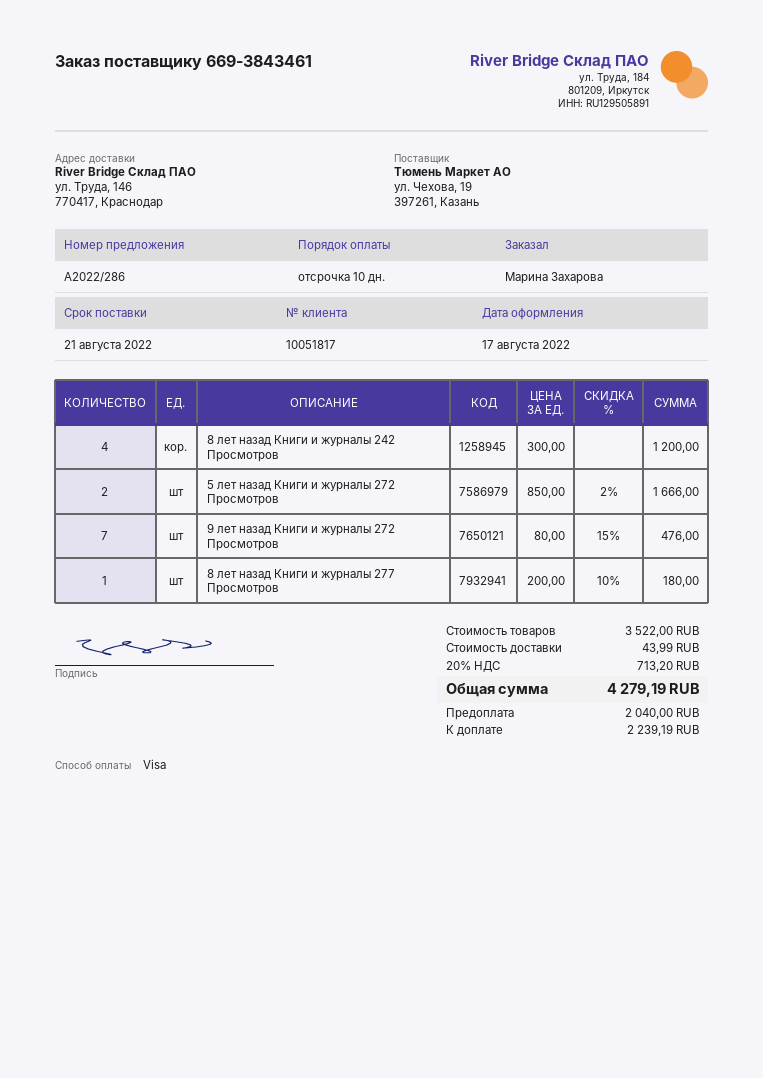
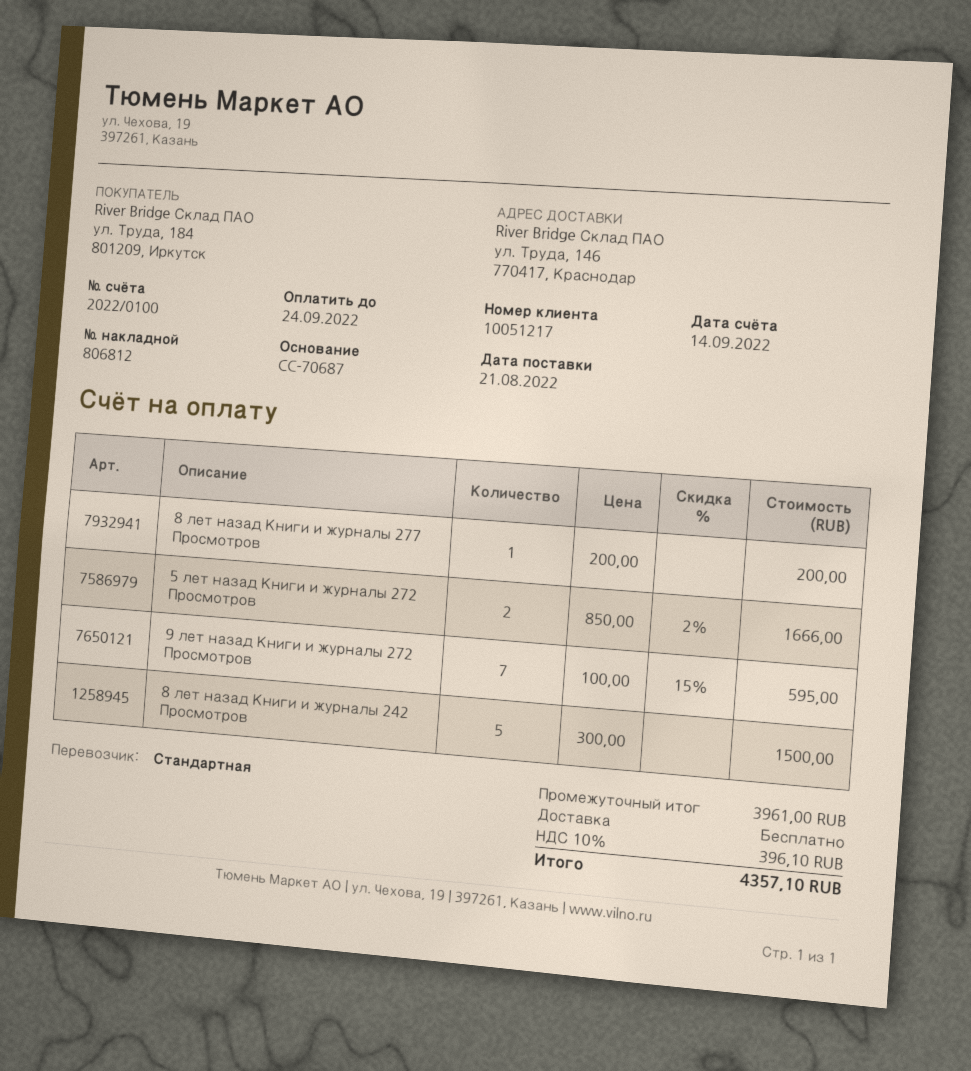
customer number: 10051817 -> 10051217
8 лет назад Книги и журналы 242 Просмотров: 4 x 300.00 = 1200.00 -> 5 x 300.00 = 1500.00
9 лет назад Книги и журналы 272 Просмотров: 7 x 80.00 - 15% = 476.00 -> 7 x 100.00 - 15% = 595.00
8 лет назад Книги и журналы 277 Просмотров: 1 x 200.00 - 10% = 180.00 -> 1 x 200.00 = 200.00
subtotal: 3522.00 -> 3961.00
shipping: 43.99 -> 0.00
tax: 20% = 713.20 -> 10% = 396.10
total: 4279.19 -> 4357.10

